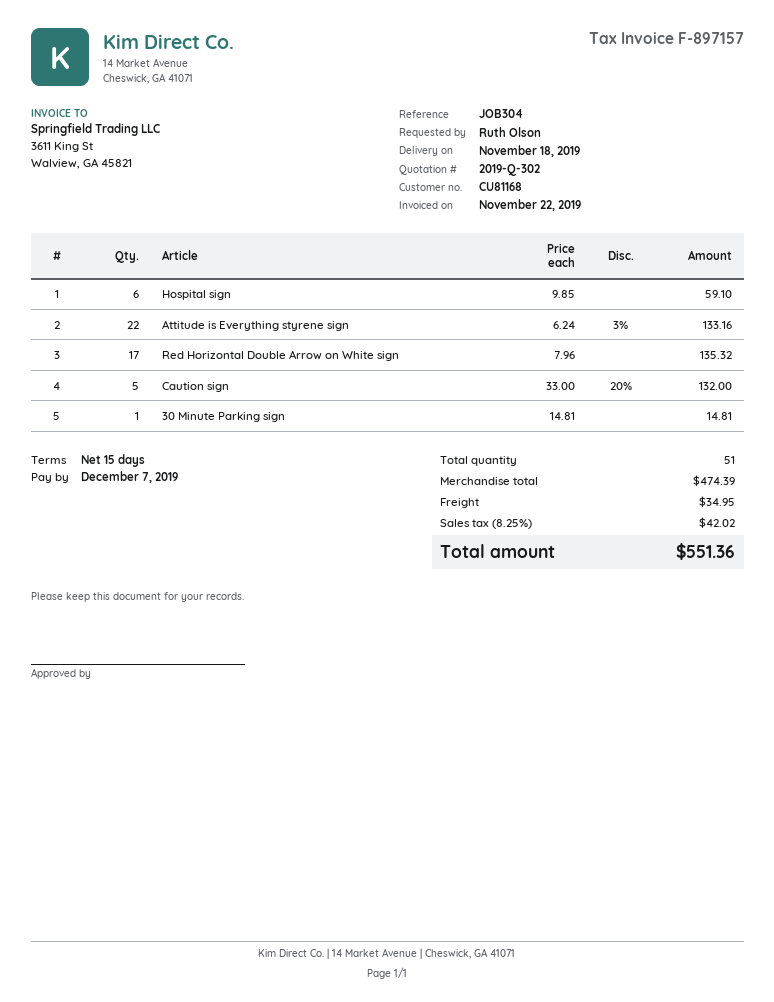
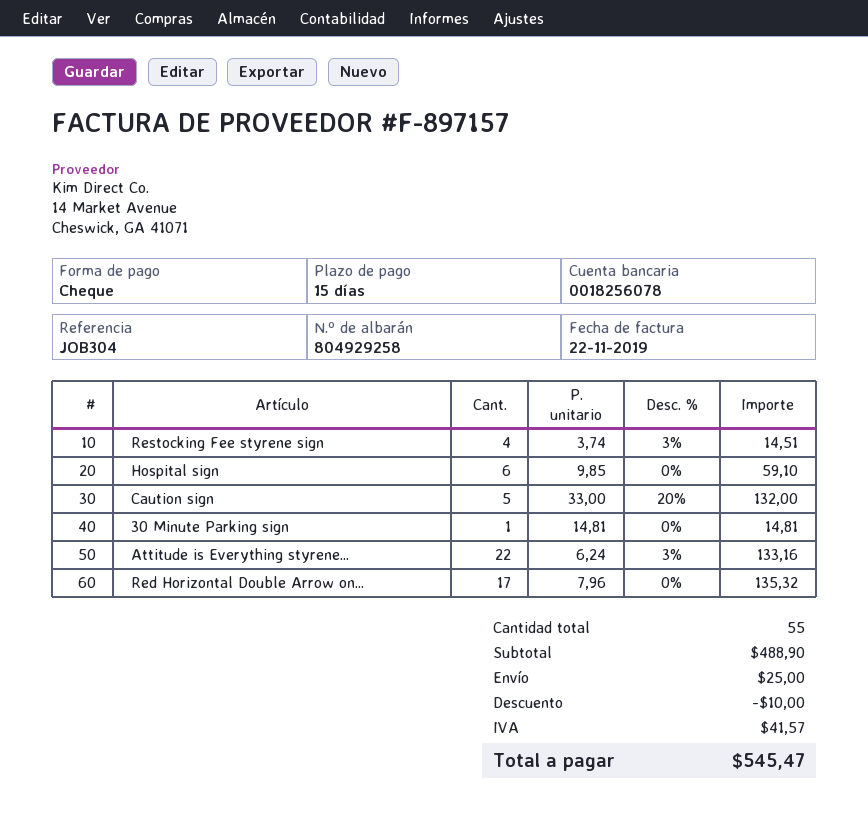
Restocking Fee styrene sign: none -> 4 x 3.74 - 3% = 14.51
total quantity: 51 -> 55
subtotal: 474.39 -> 488.90
discount: none -> 10.00
shipping: 34.95 -> 25.00
tax: 42.02 -> 41.57
total: 551.36 -> 545.47

